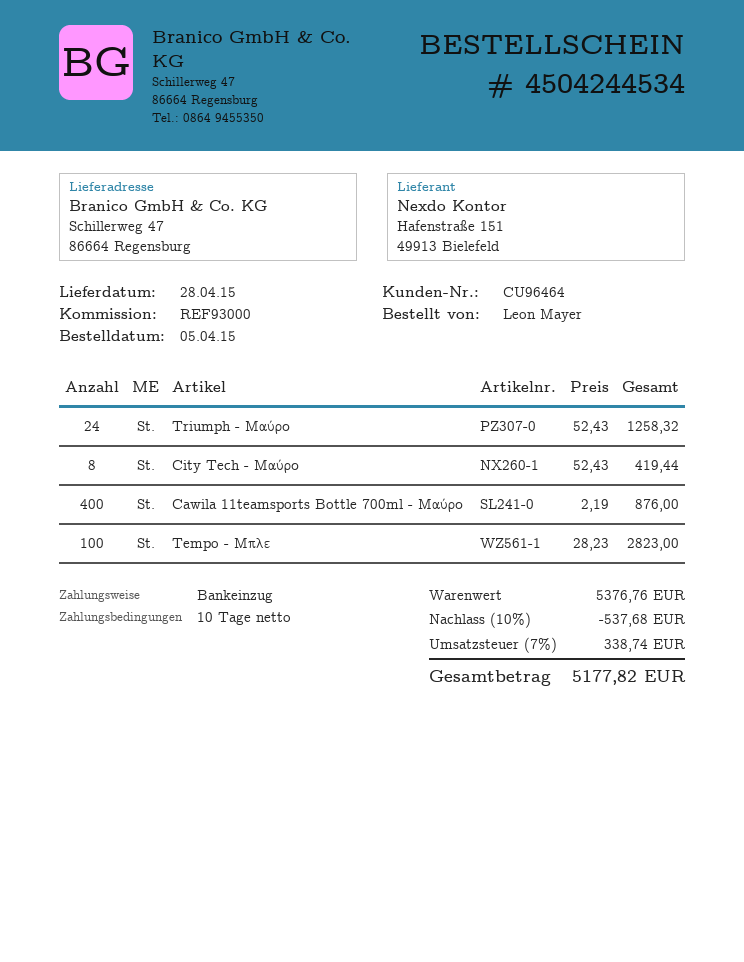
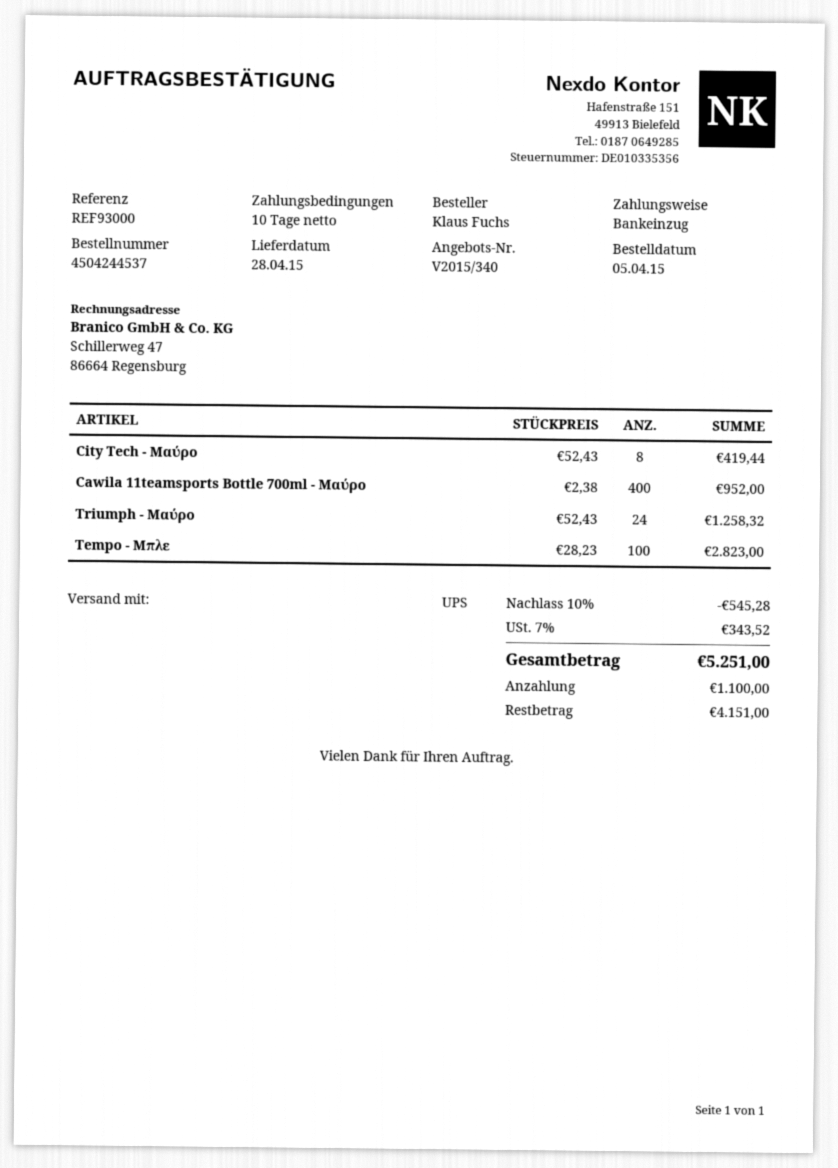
order number: 4504244534 -> 4504244537
ordered by: Leon Mayer -> Klaus Fuchs
Cawila 11teamsports Bottle 700ml - Μαύρο: 400 x 2.19 = 876.00 -> 400 x 2.38 = 952.00
discount: 10% = 537.68 -> 10% = 545.28
tax: 7% = 338.74 -> 7% = 343.52
total: 5177.82 -> 5251.00

